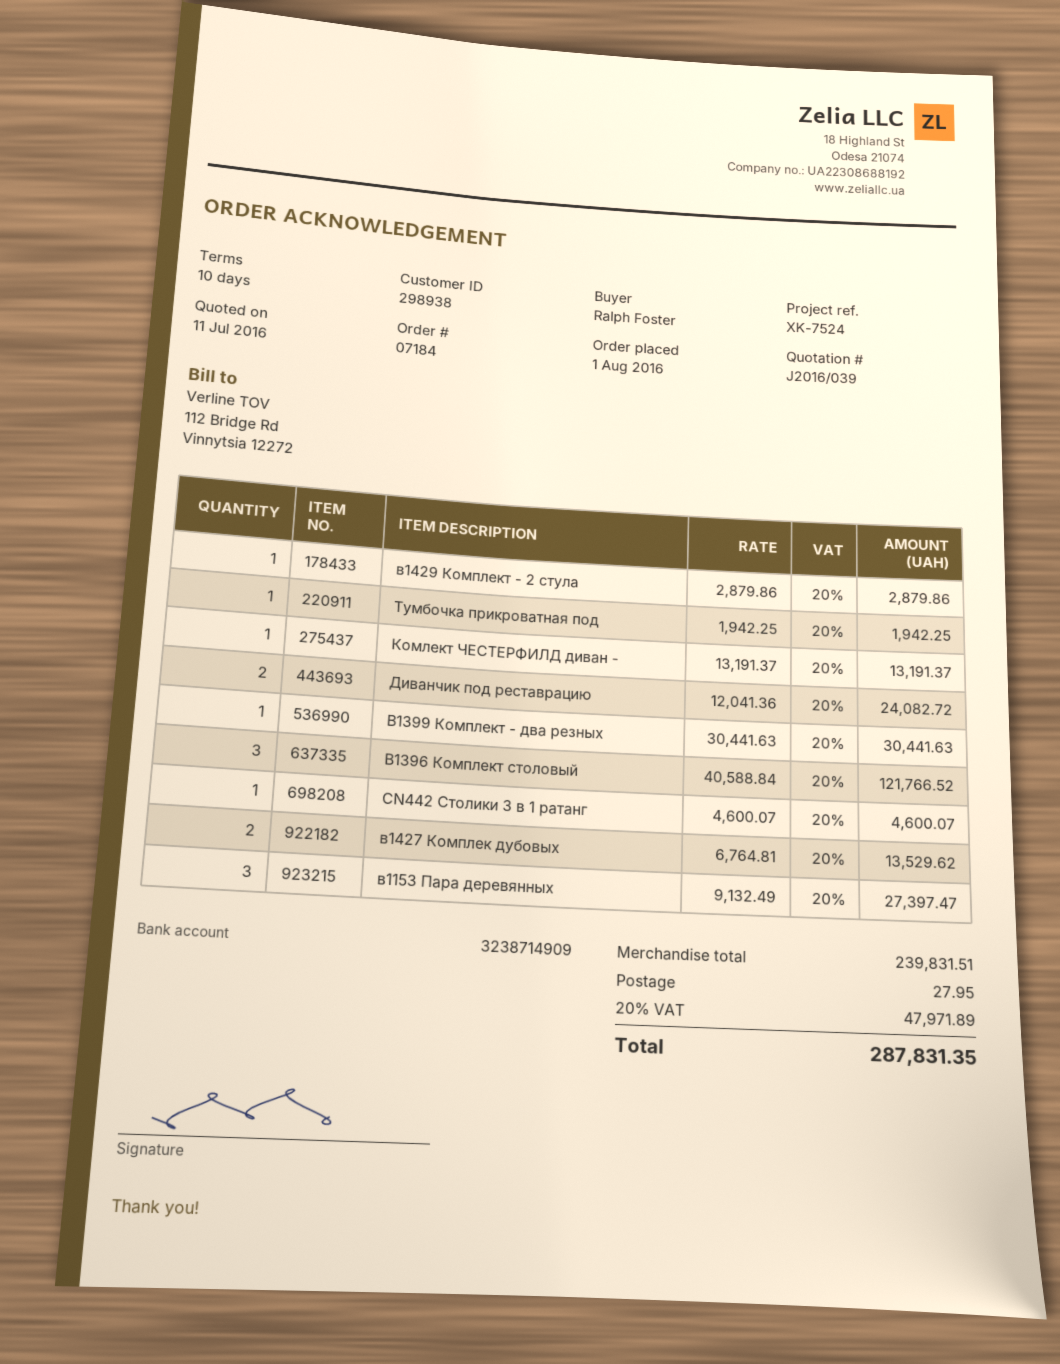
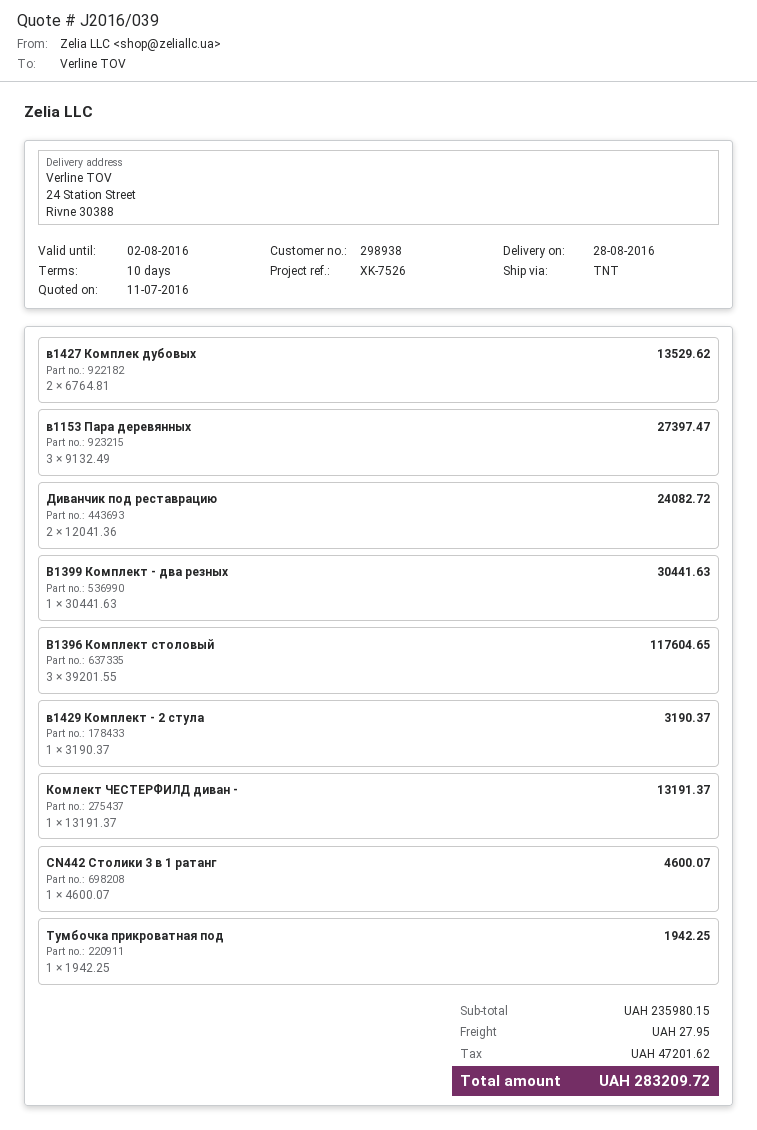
reference: XK-7524 -> XK-7526
в1429 Комплект - 2 стула: 1 x 2879.86 = 2879.86 -> 1 x 3190.37 = 3190.37
В1396 Комплект столовый: 3 x 40588.84 = 121766.52 -> 3 x 39201.55 = 117604.65
subtotal: 239831.51 -> 235980.15
tax: 47971.89 -> 47201.62
total: 287831.35 -> 283209.72

